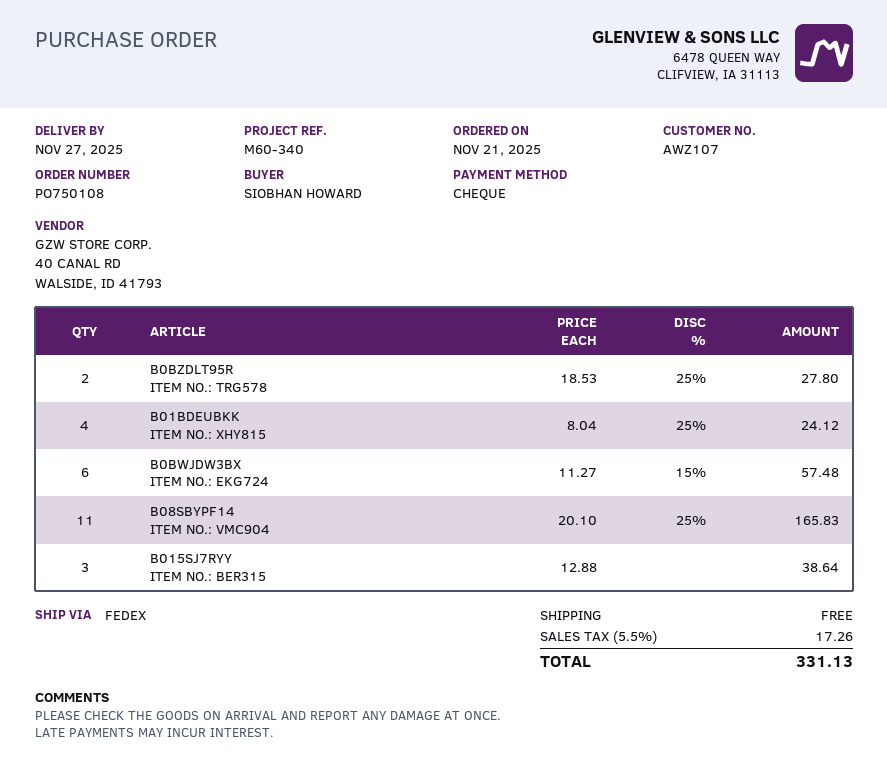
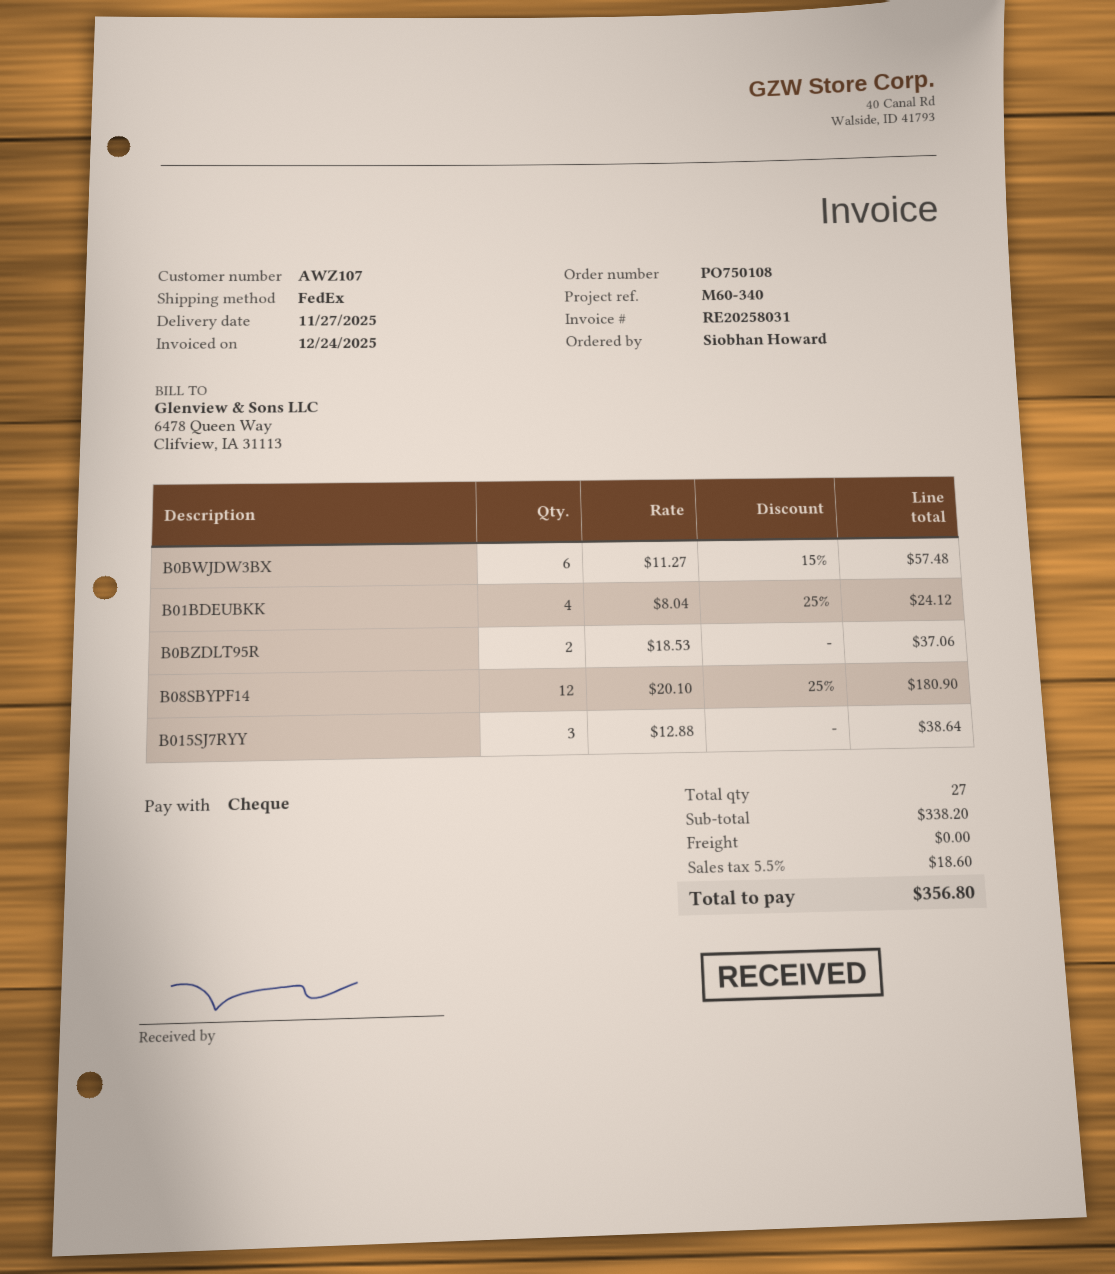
B0BZDLT95R: 2 x 18.53 - 25% = 27.80 -> 2 x 18.53 = 37.06
B08SBYPF14: 11 x 20.10 - 25% = 165.83 -> 12 x 20.10 - 25% = 180.90
tax: 5.5% = 17.26 -> 5.5% = 18.60
total: 331.13 -> 356.80

